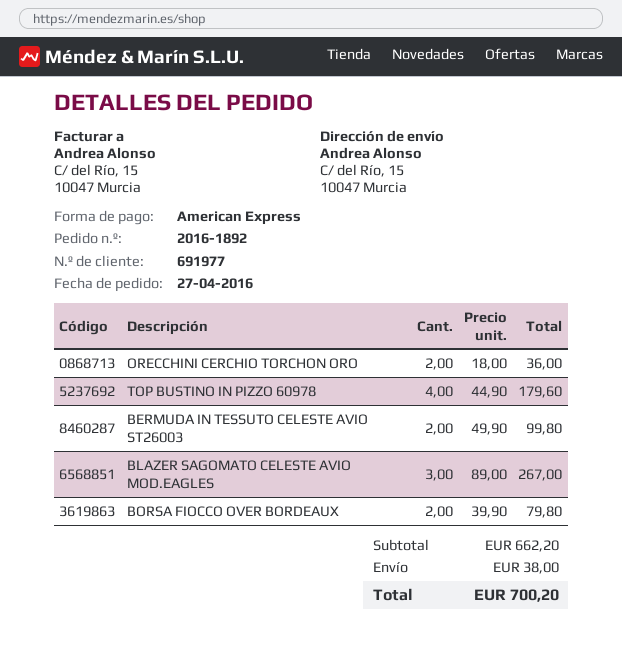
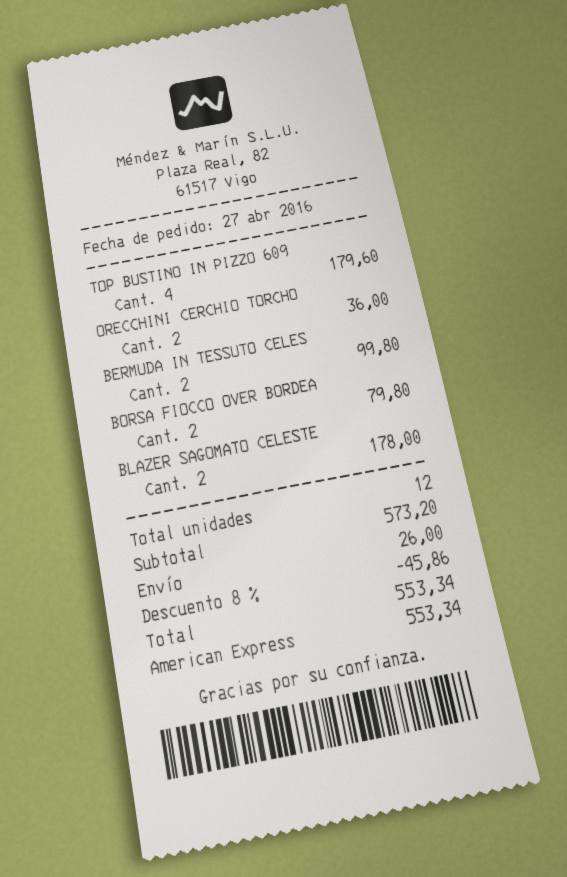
BLAZER SAGOMATO CELESTE AVIO MOD.EAGLES: 3 for 267.00 -> 2 for 178.00
subtotal: 662.20 -> 573.20
discount: none -> 8% = 45.86
shipping: 38.00 -> 26.00
total: 700.20 -> 553.34

